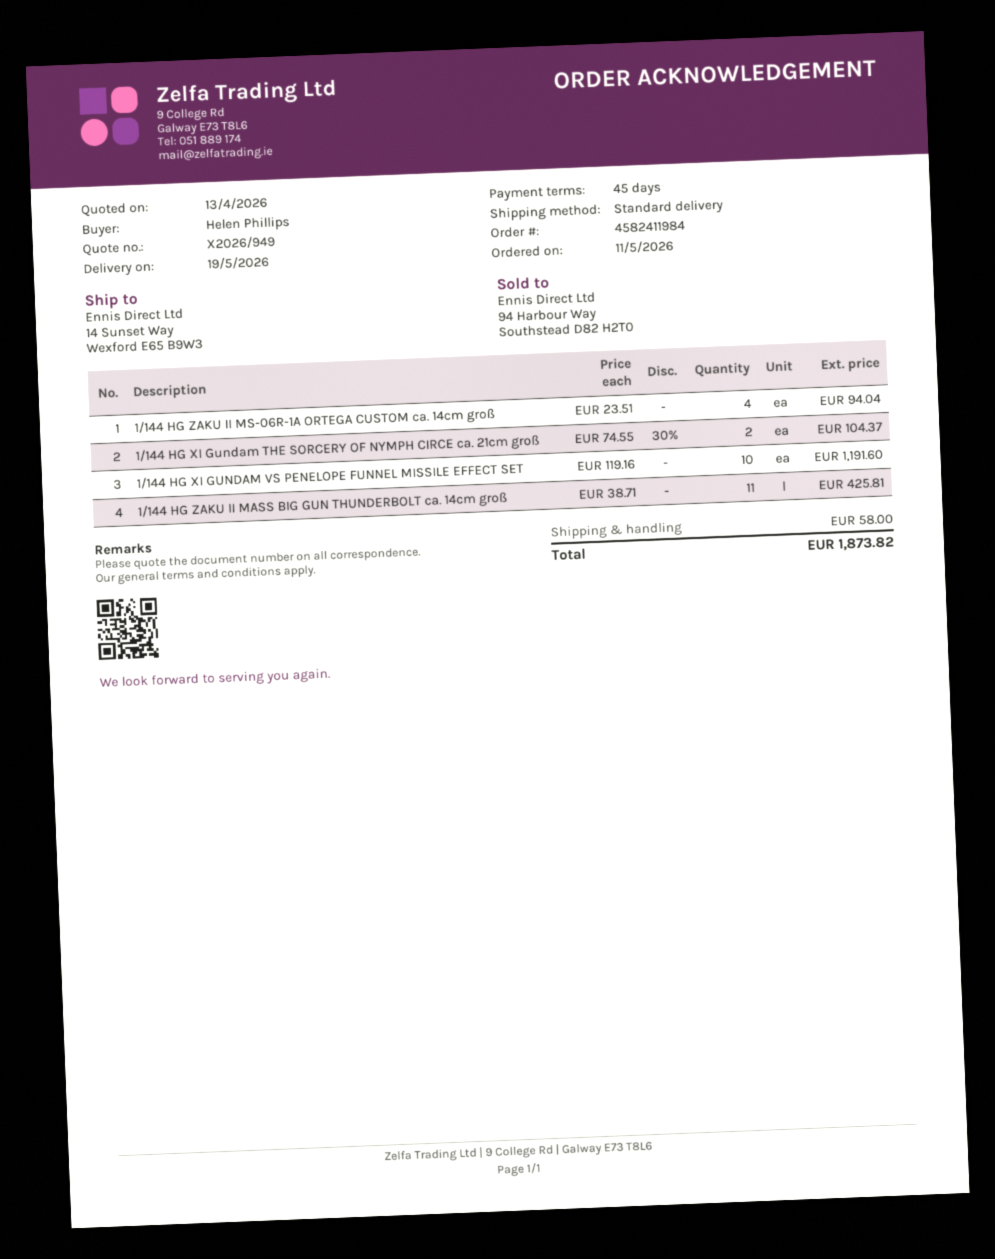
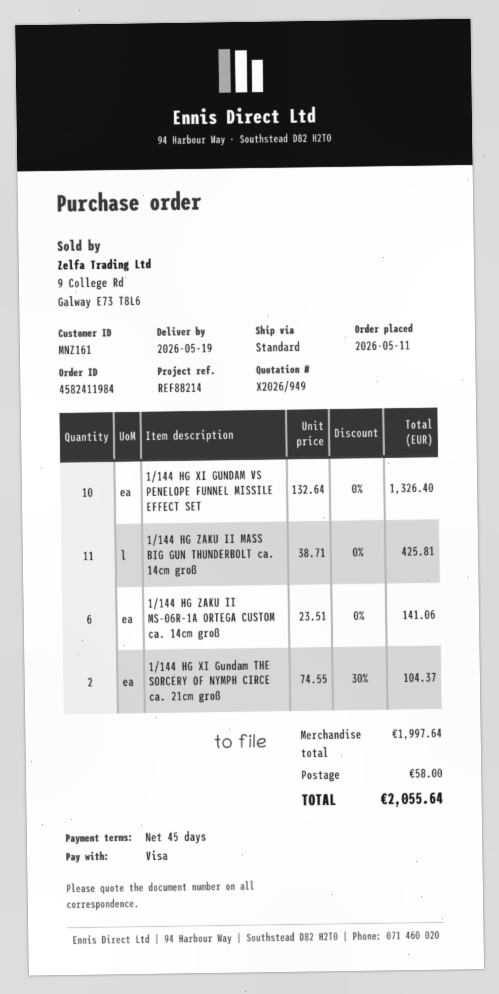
1/144 HG ZAKU II MS-06R-1A ORTEGA CUSTOM ca. 14cm groß: 4 x 23.51 = 94.04 -> 6 x 23.51 = 141.06
1/144 HG XI GUNDAM VS PENELOPE FUNNEL MISSILE EFFECT SET: 10 x 119.16 = 1191.60 -> 10 x 132.64 = 1326.40
total: 1873.82 -> 2055.64

